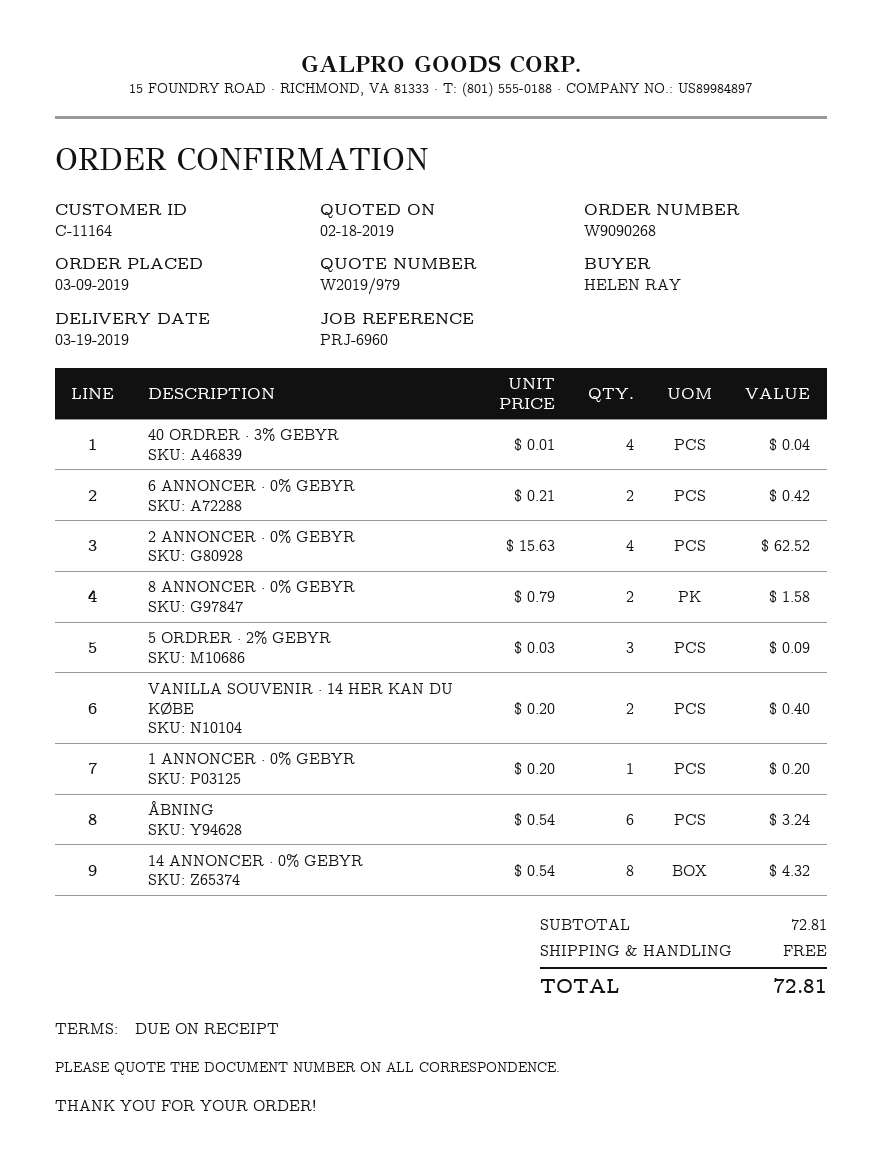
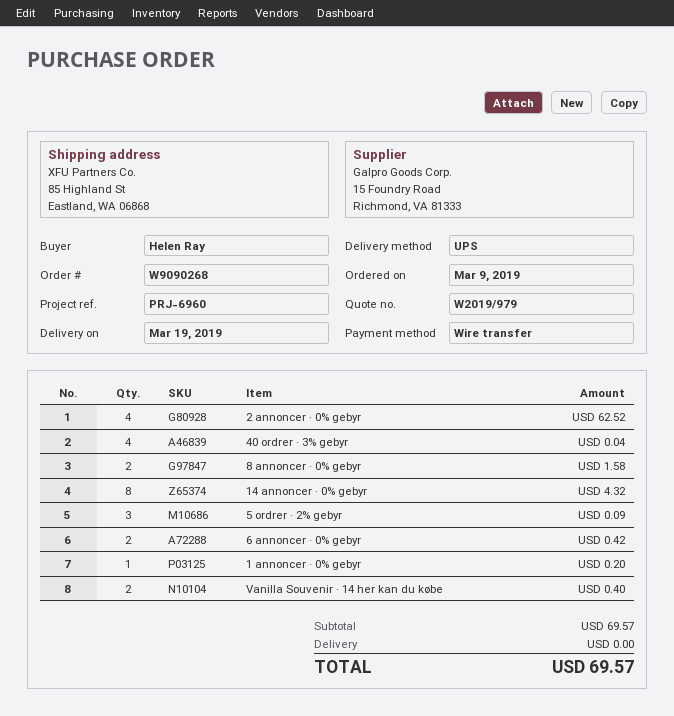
ÅBNING: 6 for 3.24 -> none
subtotal: 72.81 -> 69.57
total: 72.81 -> 69.57

